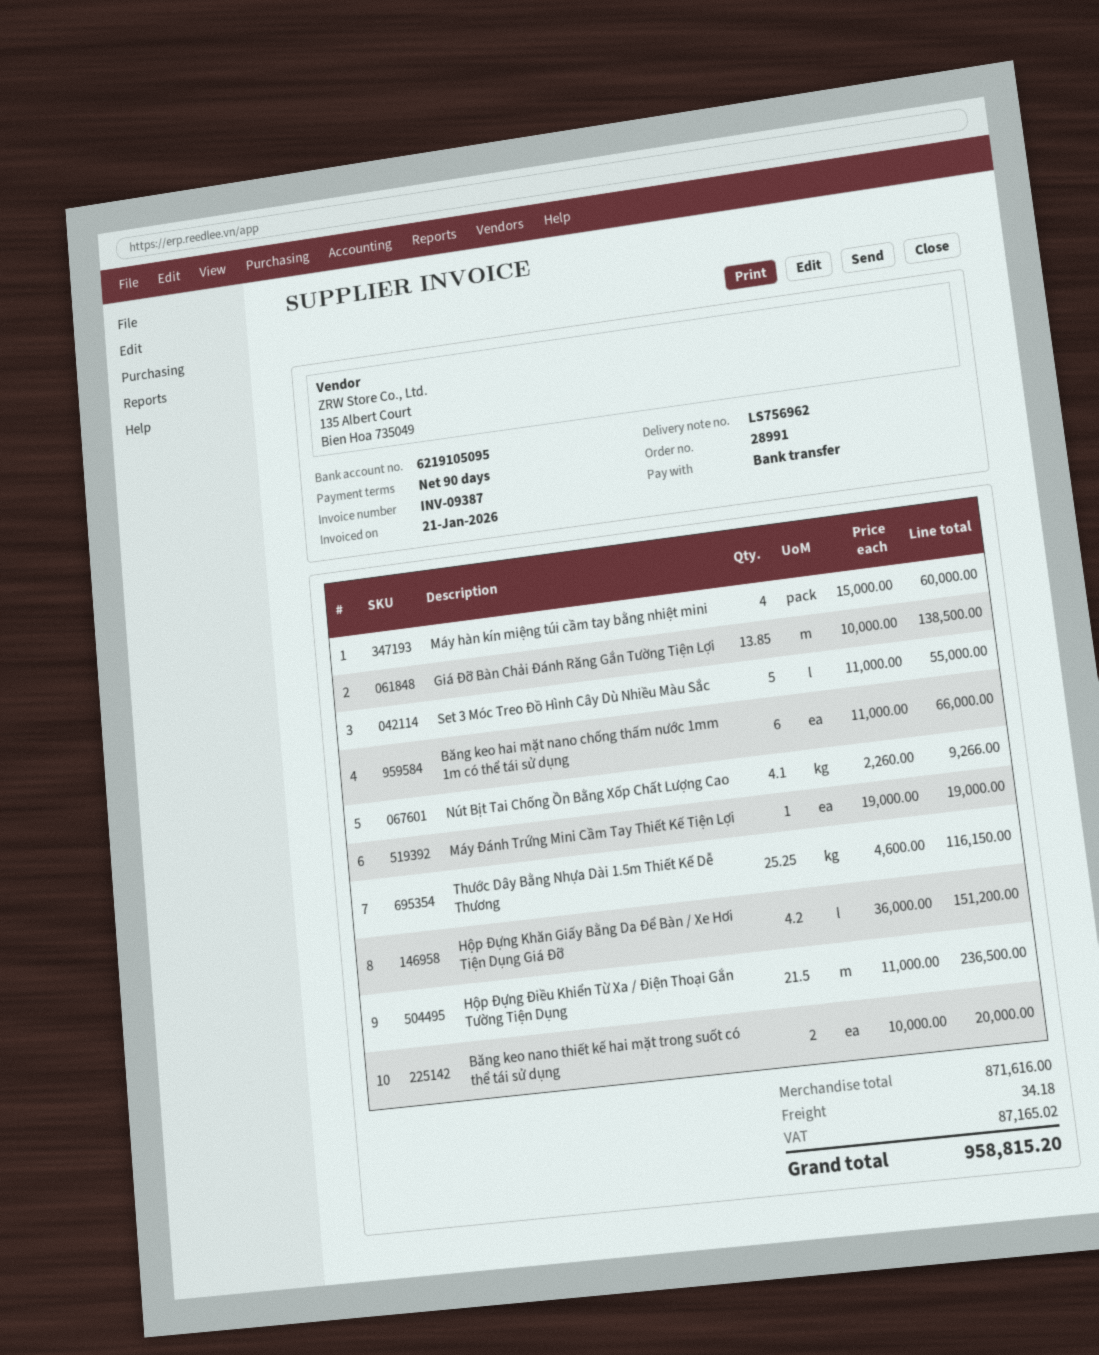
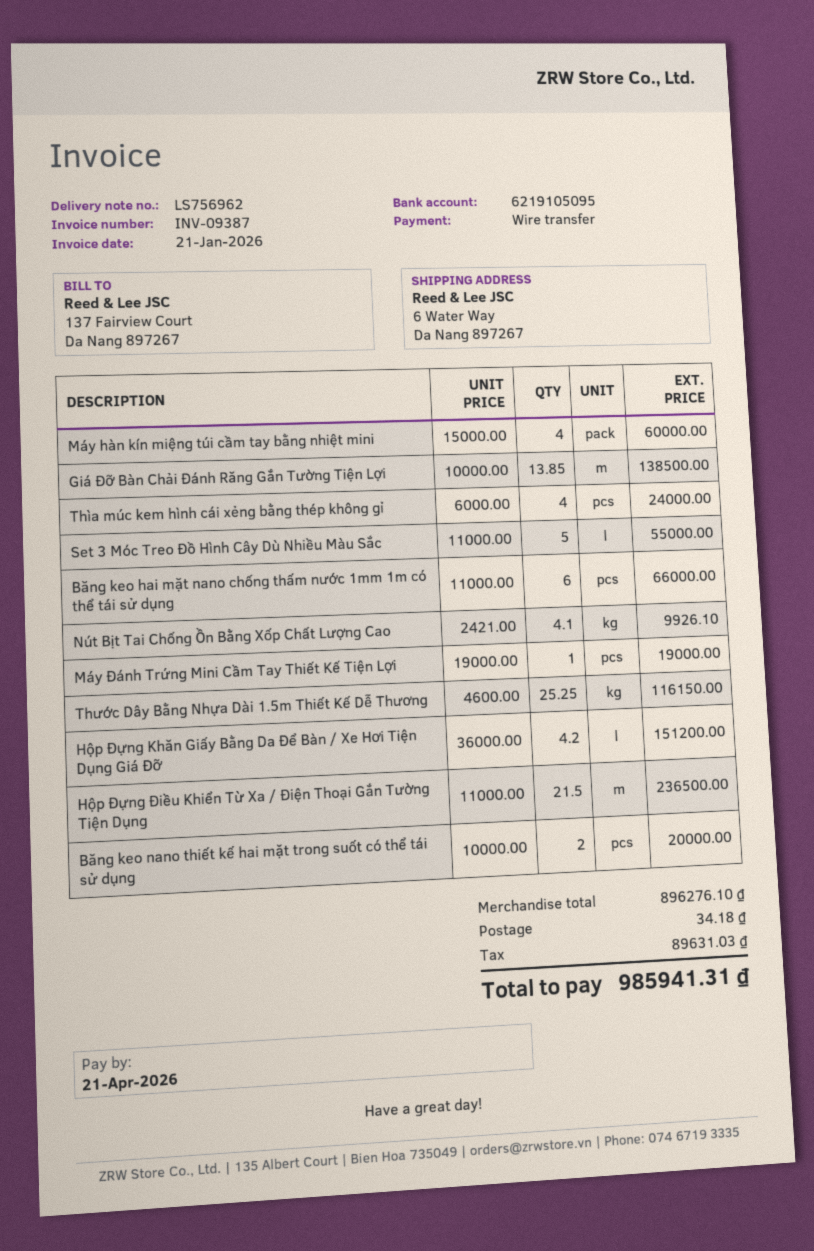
Nút Bịt Tai Chống Ồn Bằng Xốp Chất Lượng Cao: 4.1 x 2260.00 = 9266.00 -> 4.1 x 2421.00 = 9926.10
Thìa múc kem hình cái xẻng bằng thép không gỉ: none -> 4 x 6000.00 = 24000.00
subtotal: 871616.00 -> 896276.10
tax: 87165.02 -> 89631.03
total: 958815.20 -> 985941.31

